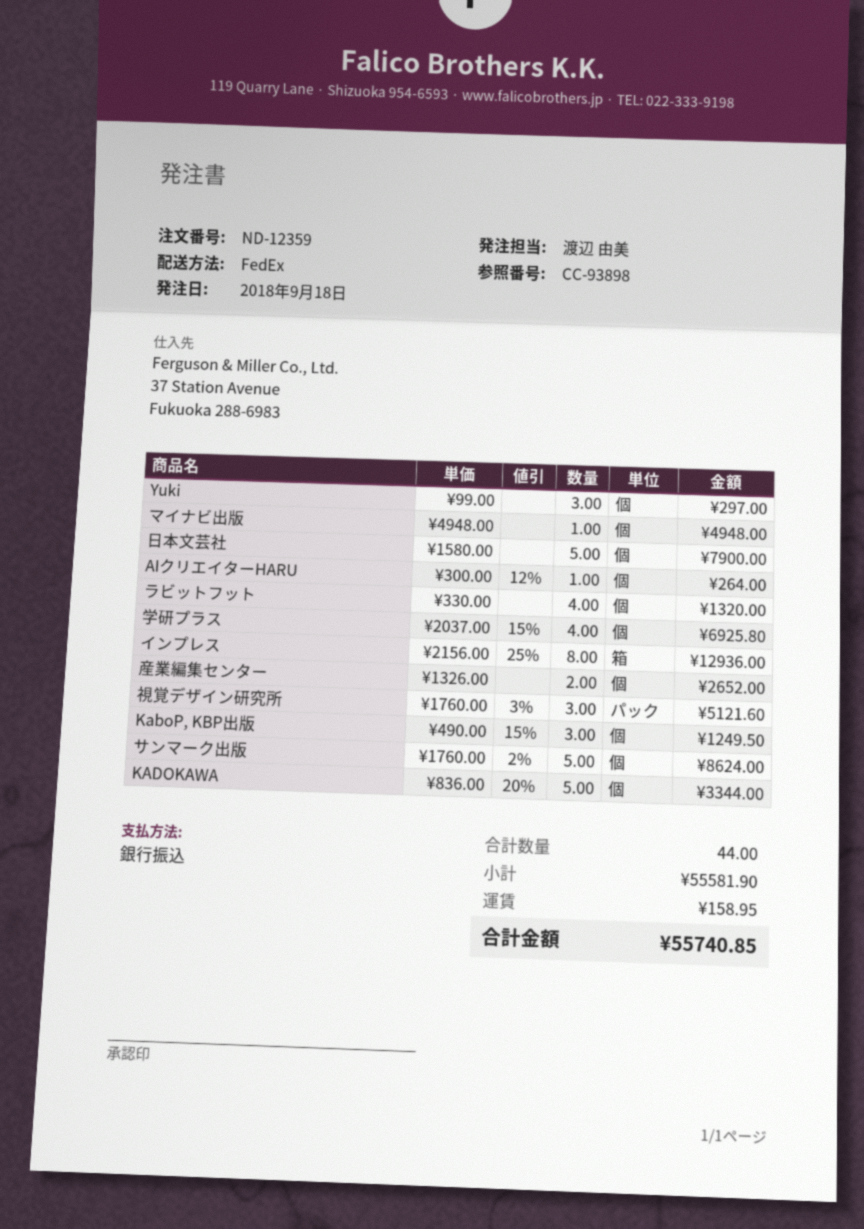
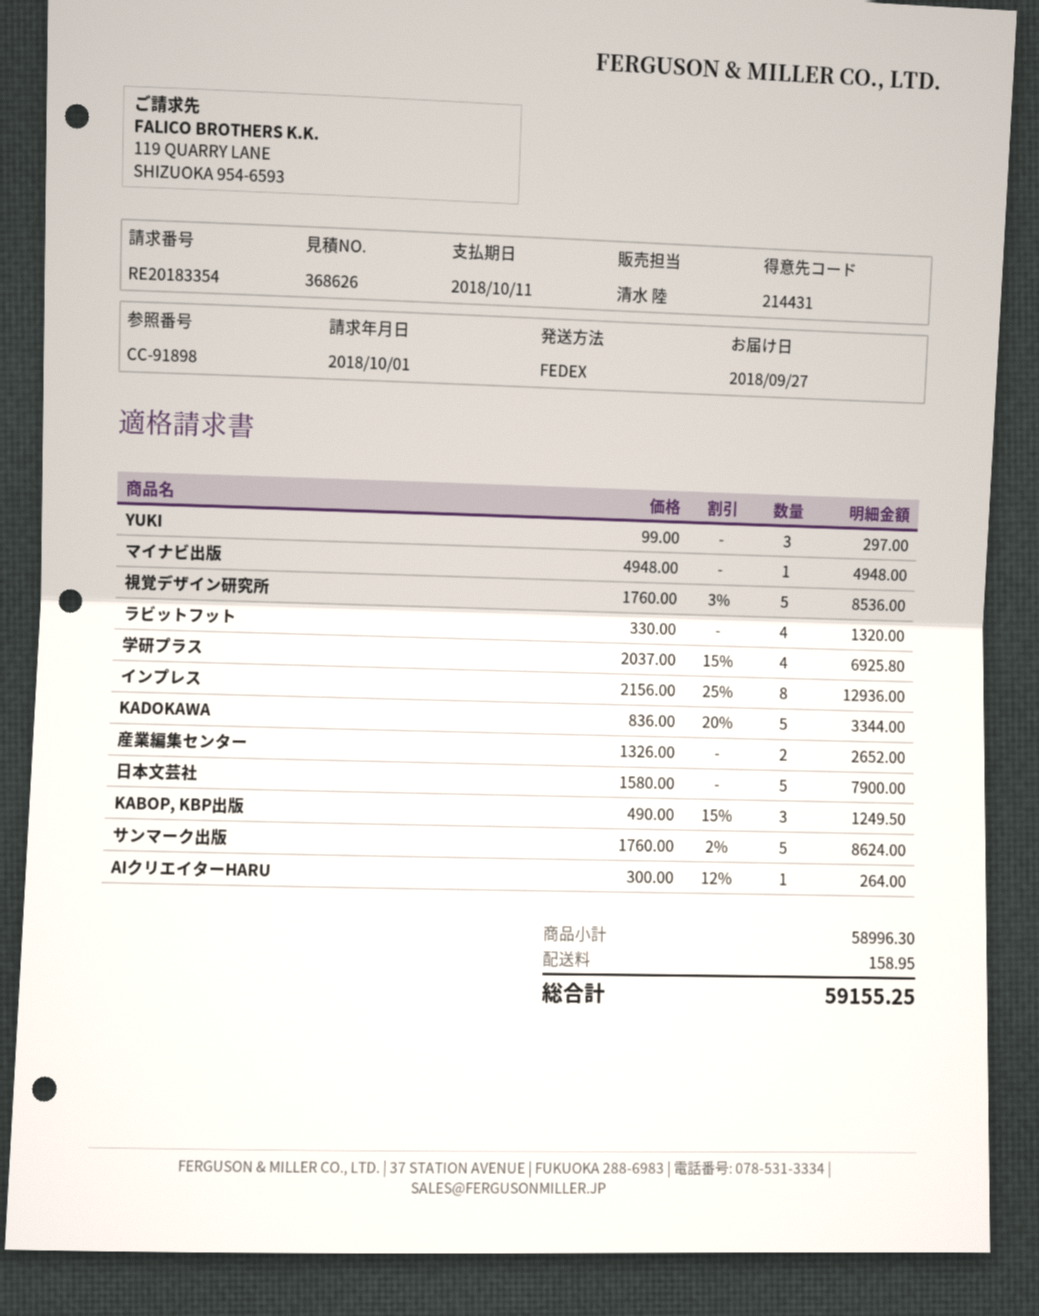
reference: CC-93898 -> CC-91898
視覚デザイン研究所: 3 x 1760.00 - 3% = 5121.60 -> 5 x 1760.00 - 3% = 8536.00
subtotal: 55581.90 -> 58996.30
total: 55740.85 -> 59155.25

